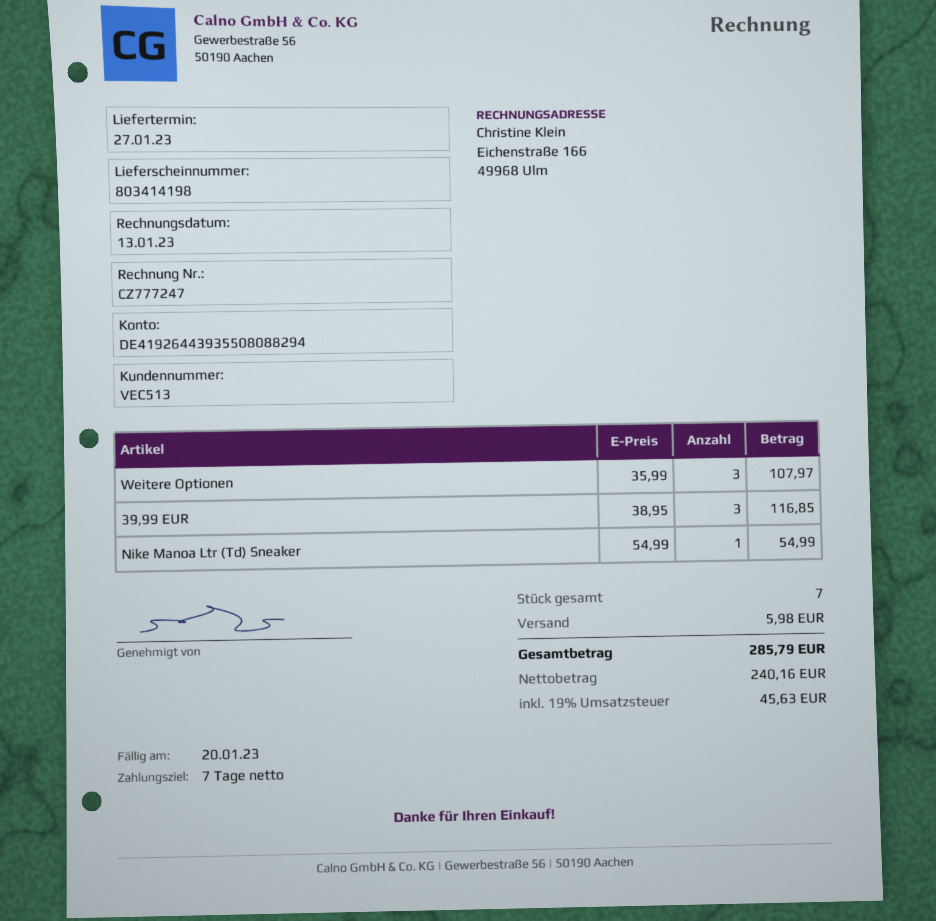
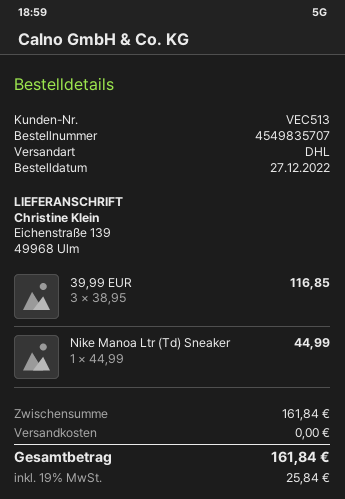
Weitere Optionen: 3 x 35.99 = 107.97 -> none
Nike Manoa Ltr (Td) Sneaker: 1 x 54.99 = 54.99 -> 1 x 44.99 = 44.99
shipping: 5.98 -> 0.00
tax: 19% = 45.63 -> 19% = 25.84
total: 285.79 -> 161.84

